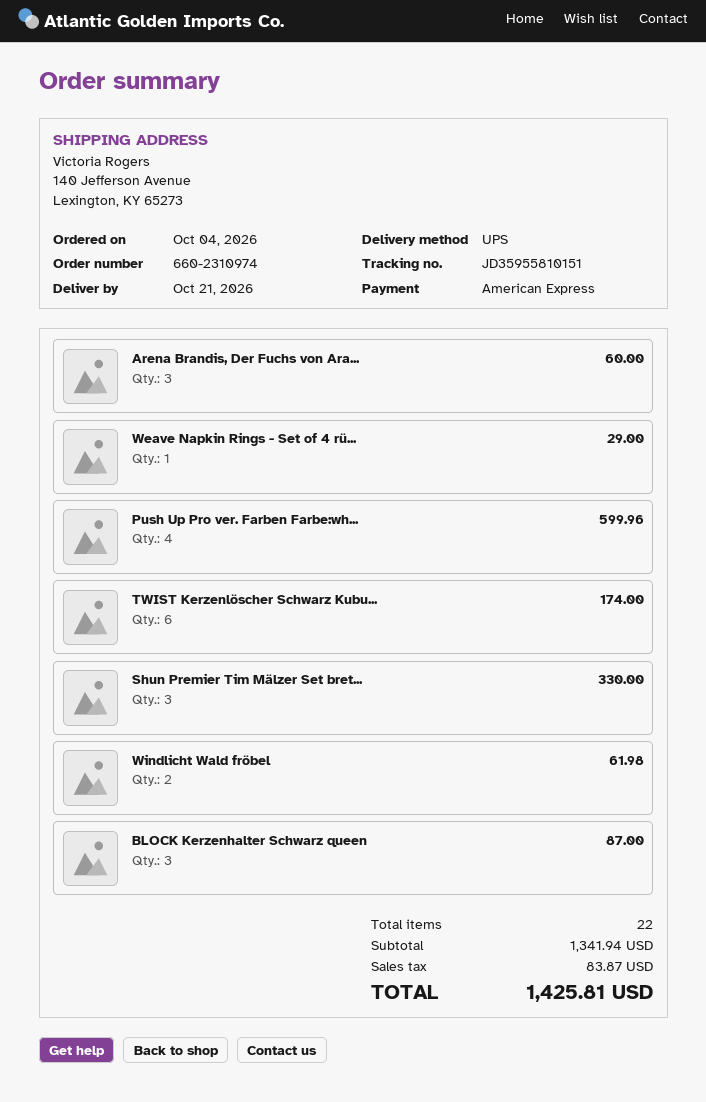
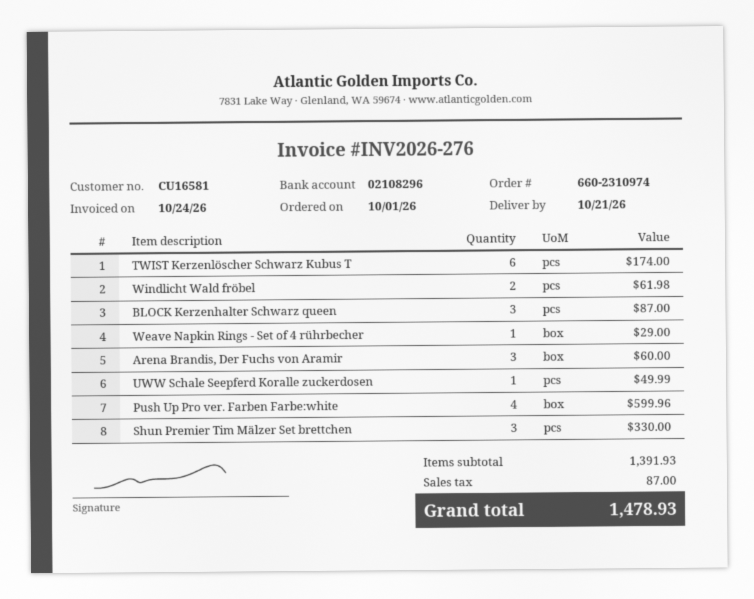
order date: 2026-10-04 -> 2026-10-01
UWW Schale Seepferd Koralle zuckerdosen: none -> 1 for 49.99
subtotal: 1341.94 -> 1391.93
tax: 83.87 -> 87.00
total: 1425.81 -> 1478.93

